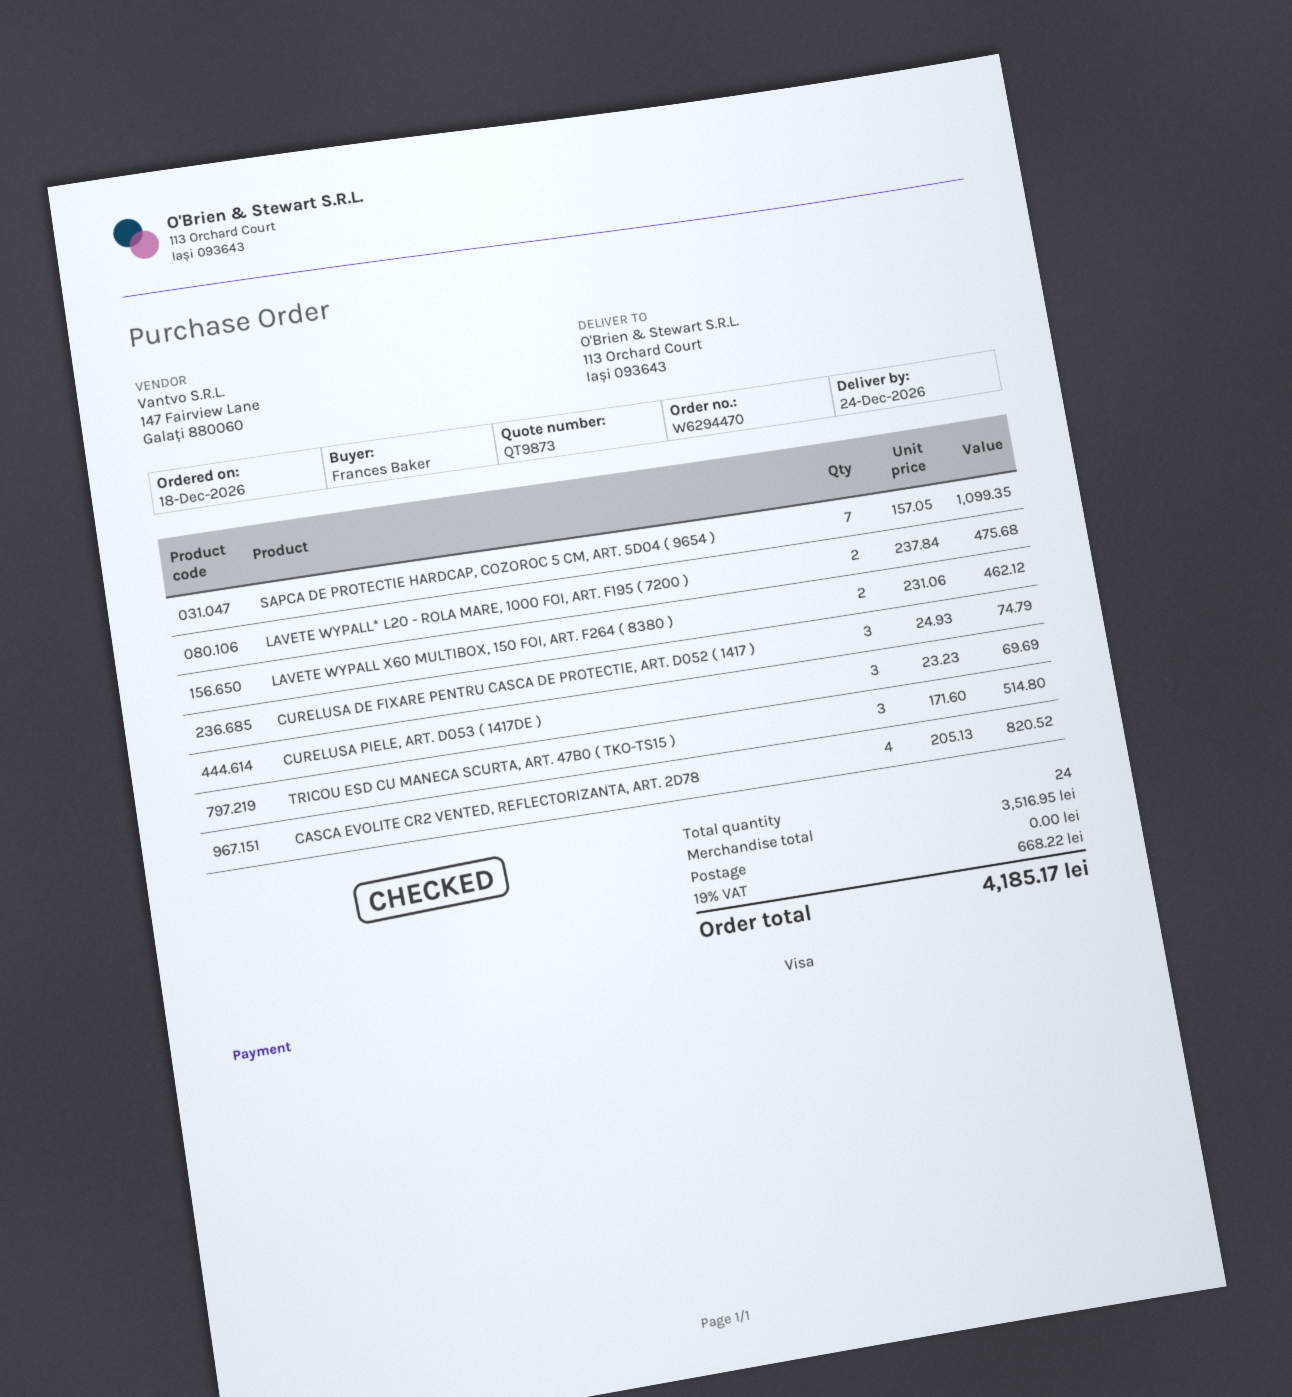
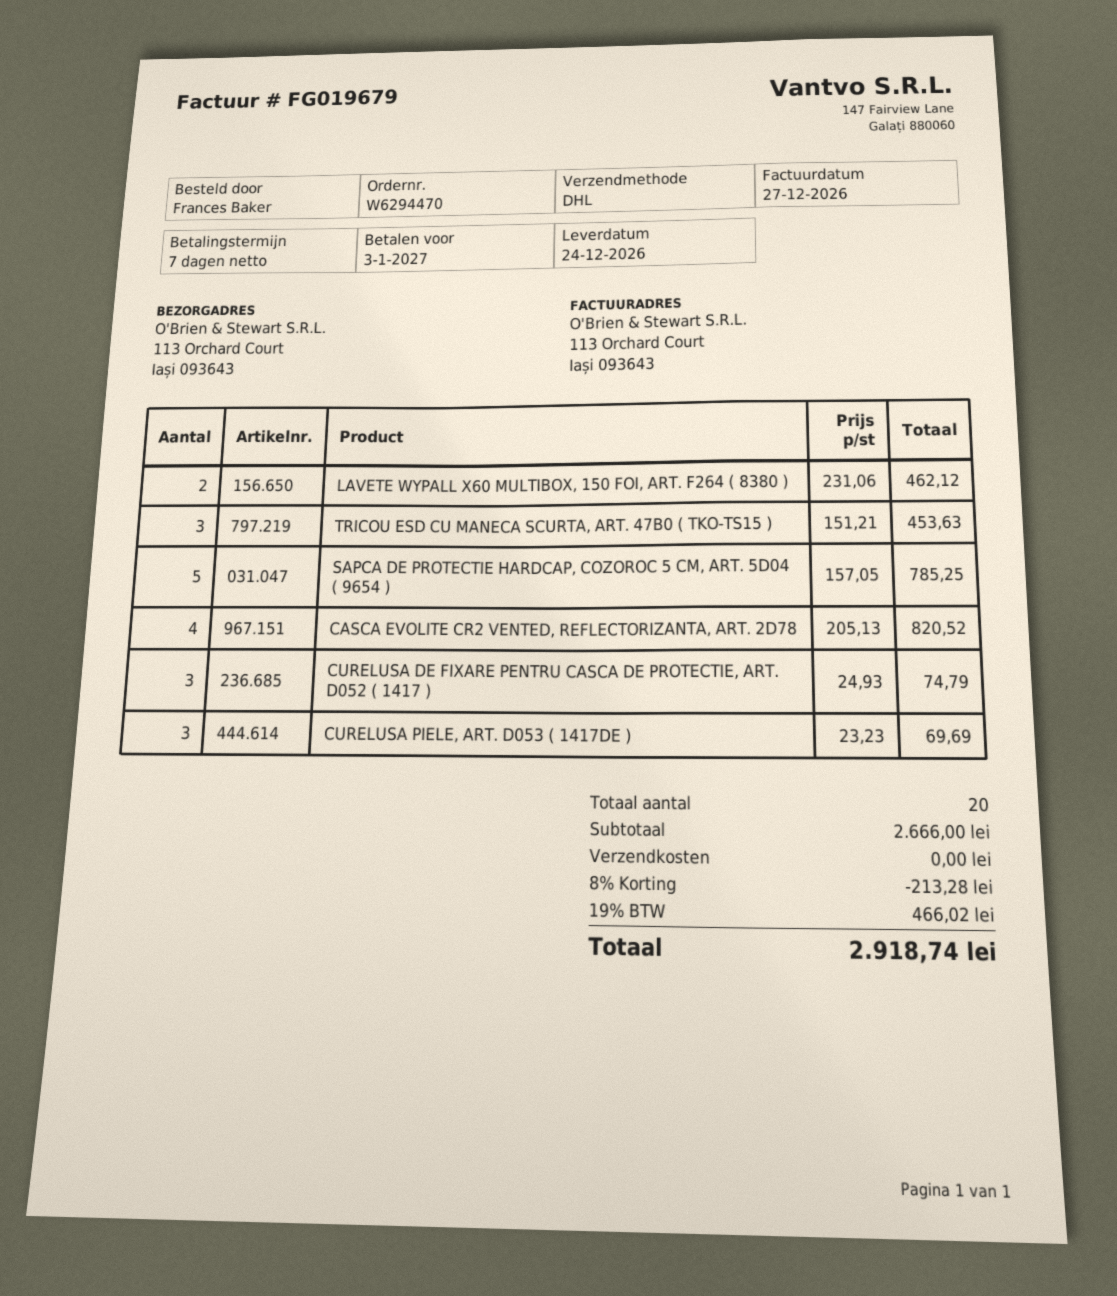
SAPCA DE PROTECTIE HARDCAP, COZOROC 5 CM, ART. 5D04 ( 9654 ): 7 x 157.05 = 1099.35 -> 5 x 157.05 = 785.25
LAVETE WYPALL* L20 - ROLA MARE, 1000 FOI, ART. F195 ( 7200 ): 2 x 237.84 = 475.68 -> none
TRICOU ESD CU MANECA SCURTA, ART. 47B0 ( TKO-TS15 ): 3 x 171.60 = 514.80 -> 3 x 151.21 = 453.63
total quantity: 24 -> 20
subtotal: 3516.95 -> 2666.00
discount: none -> 8% = 213.28
tax: 19% = 668.22 -> 19% = 466.02
total: 4185.17 -> 2918.74

